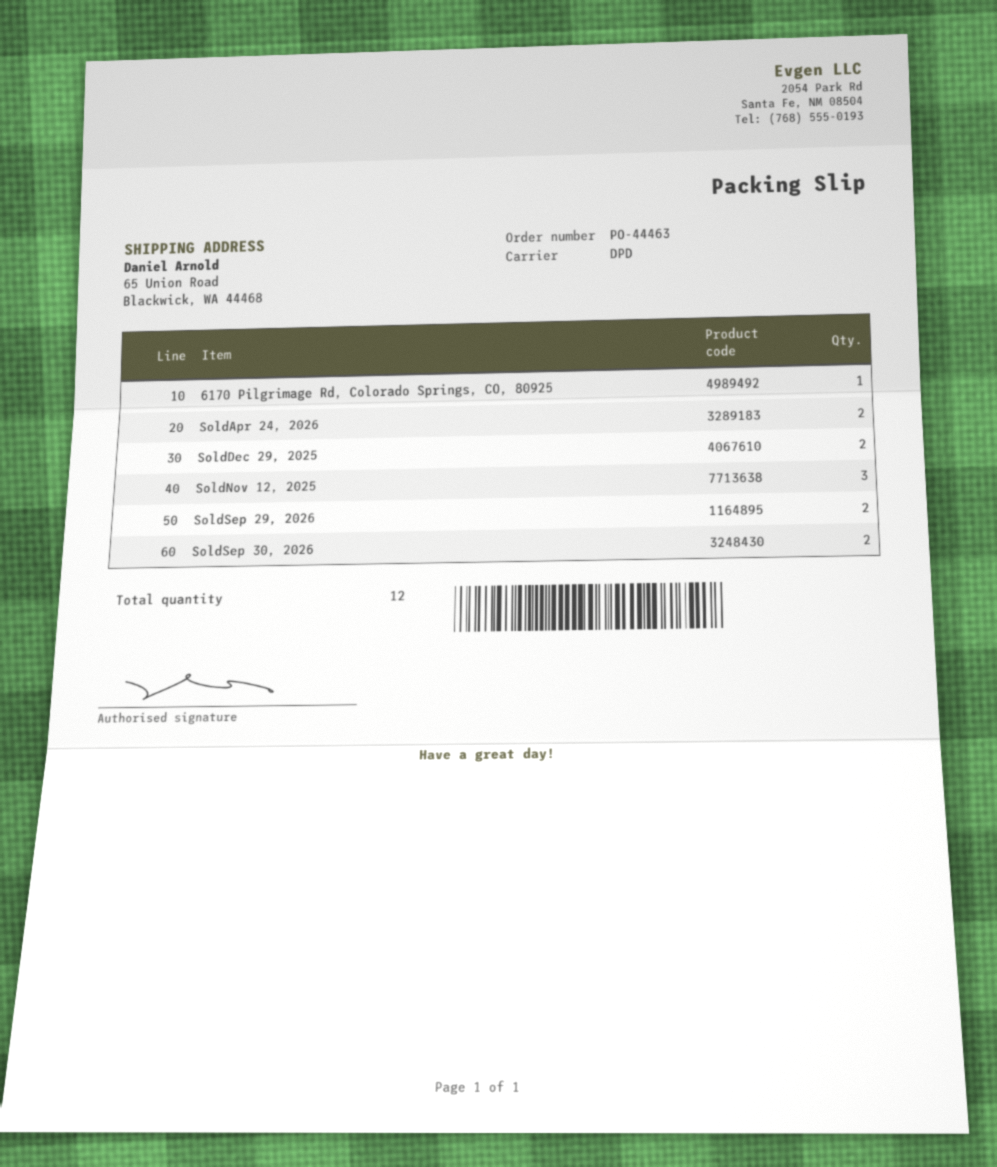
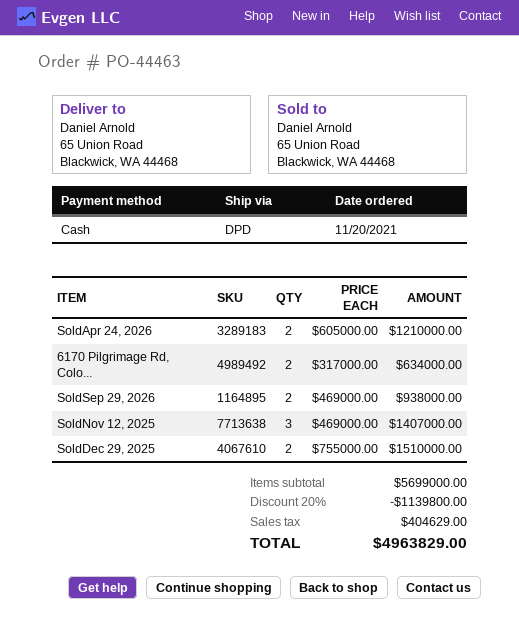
6170 Pilgrimage Rd, Colorado Springs, CO, 80925: 1 -> 2
SoldSep 30, 2026: 2 -> none

